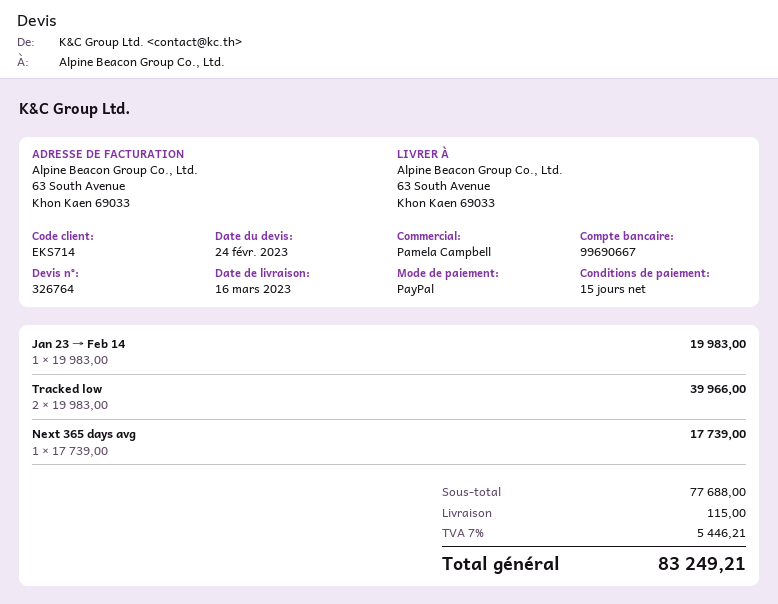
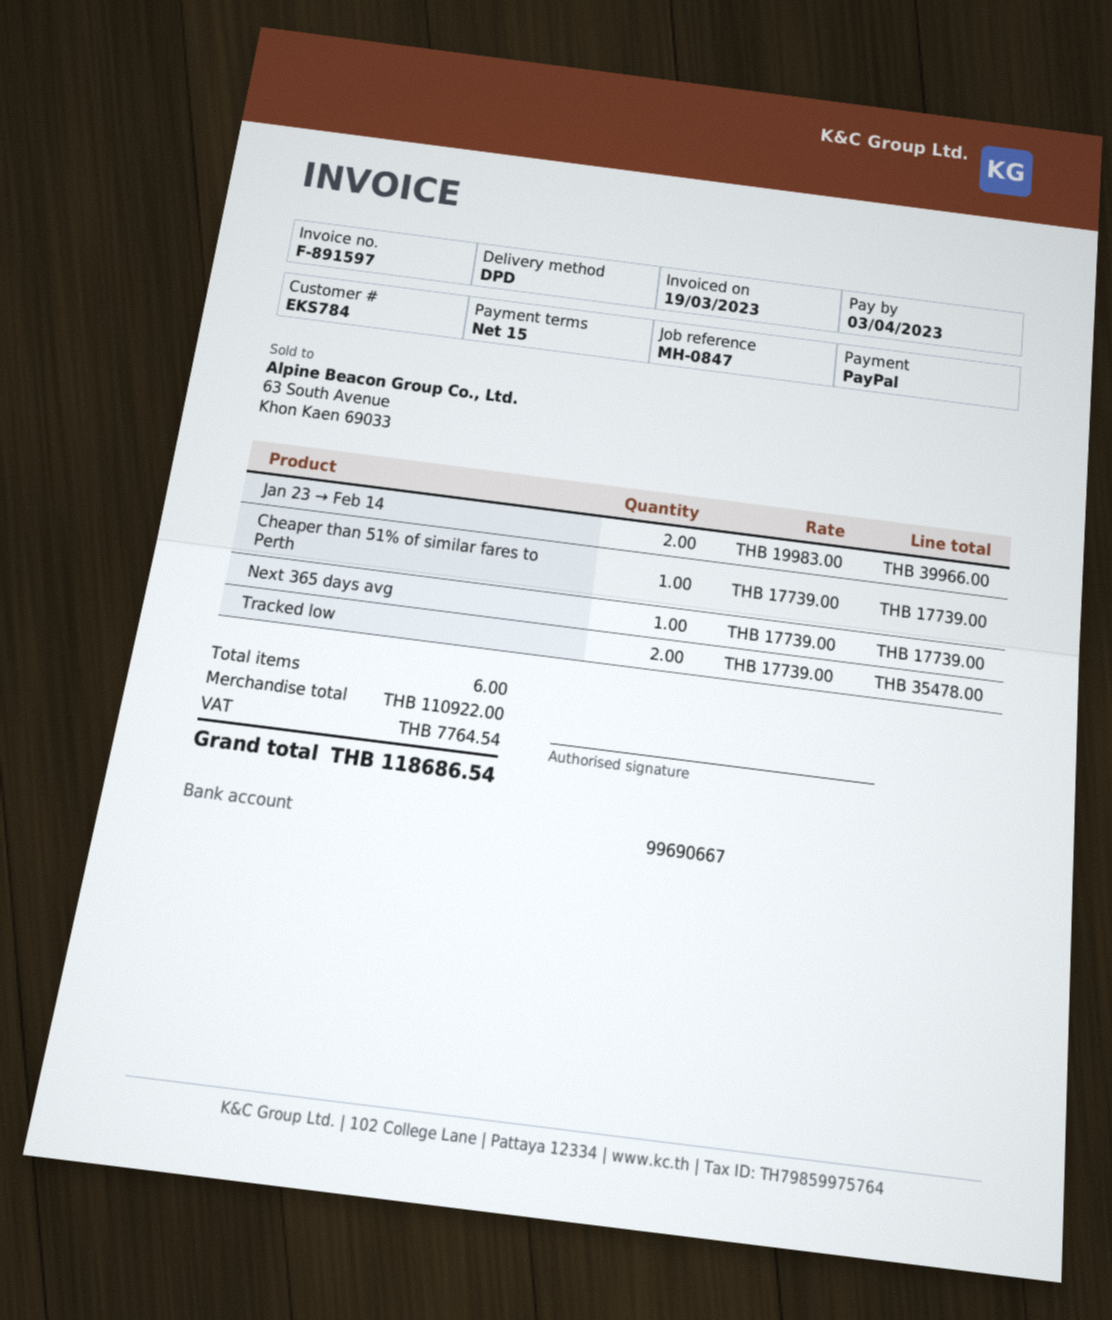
customer number: EKS714 -> EKS784
Jan 23 → Feb 14: 1 x 19983.00 = 19983.00 -> 2 x 19983.00 = 39966.00
Tracked low: 2 x 19983.00 = 39966.00 -> 2 x 17739.00 = 35478.00
Cheaper than 51% of similar fares to Perth: none -> 1 x 17739.00 = 17739.00
subtotal: 77688.00 -> 110922.00
shipping: 115.00 -> none
tax: 5446.21 -> 7764.54
total: 83249.21 -> 118686.54

